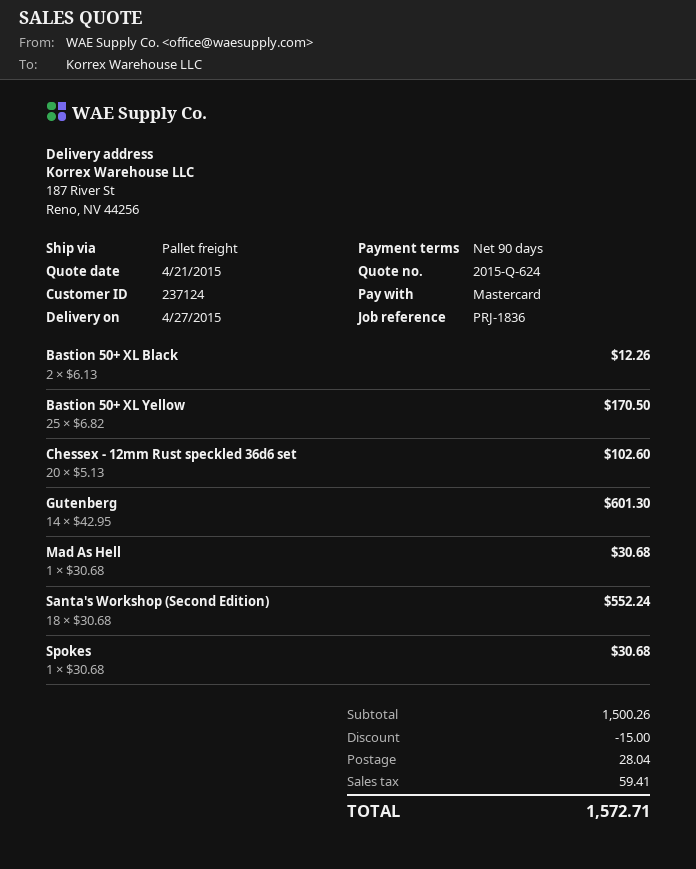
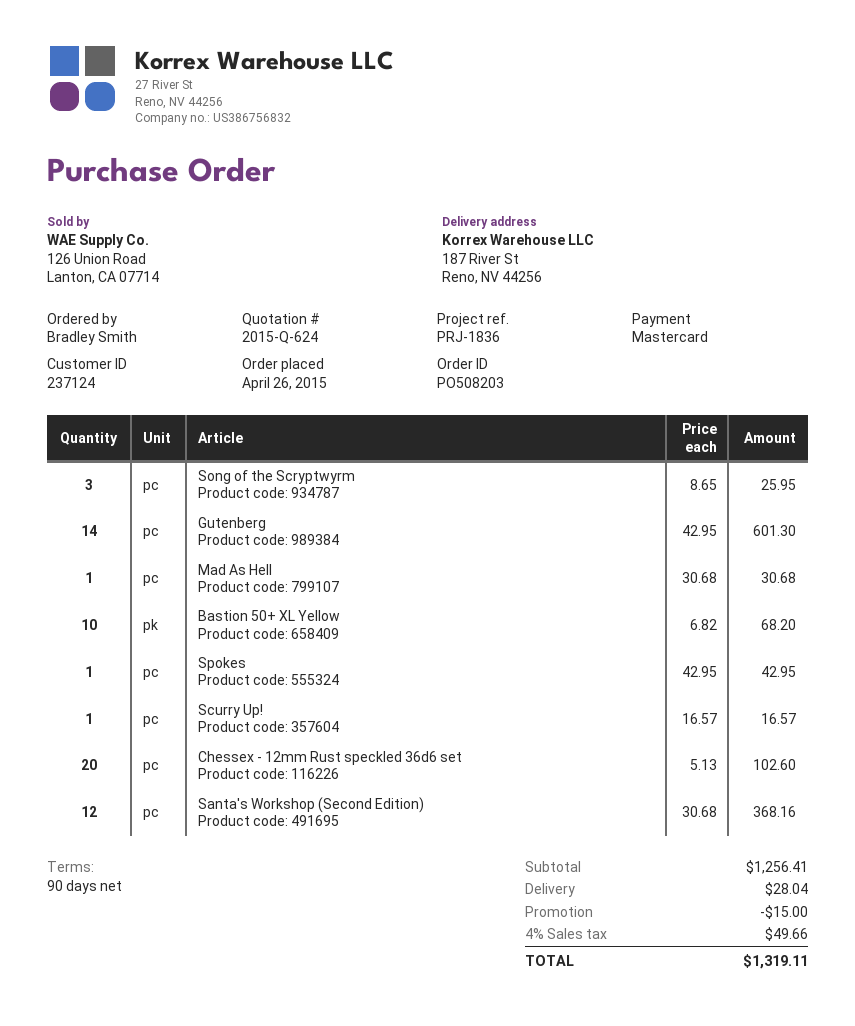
Bastion 50+ XL Black: 2 x 6.13 = 12.26 -> none
Bastion 50+ XL Yellow: 25 x 6.82 = 170.50 -> 10 x 6.82 = 68.20
Santa's Workshop (Second Edition): 18 x 30.68 = 552.24 -> 12 x 30.68 = 368.16
Spokes: 1 x 30.68 = 30.68 -> 1 x 42.95 = 42.95
Song of the Scryptwyrm: none -> 3 x 8.65 = 25.95
Scurry Up!: none -> 1 x 16.57 = 16.57
subtotal: 1500.26 -> 1256.41
tax: 59.41 -> 49.66
total: 1572.71 -> 1319.11

